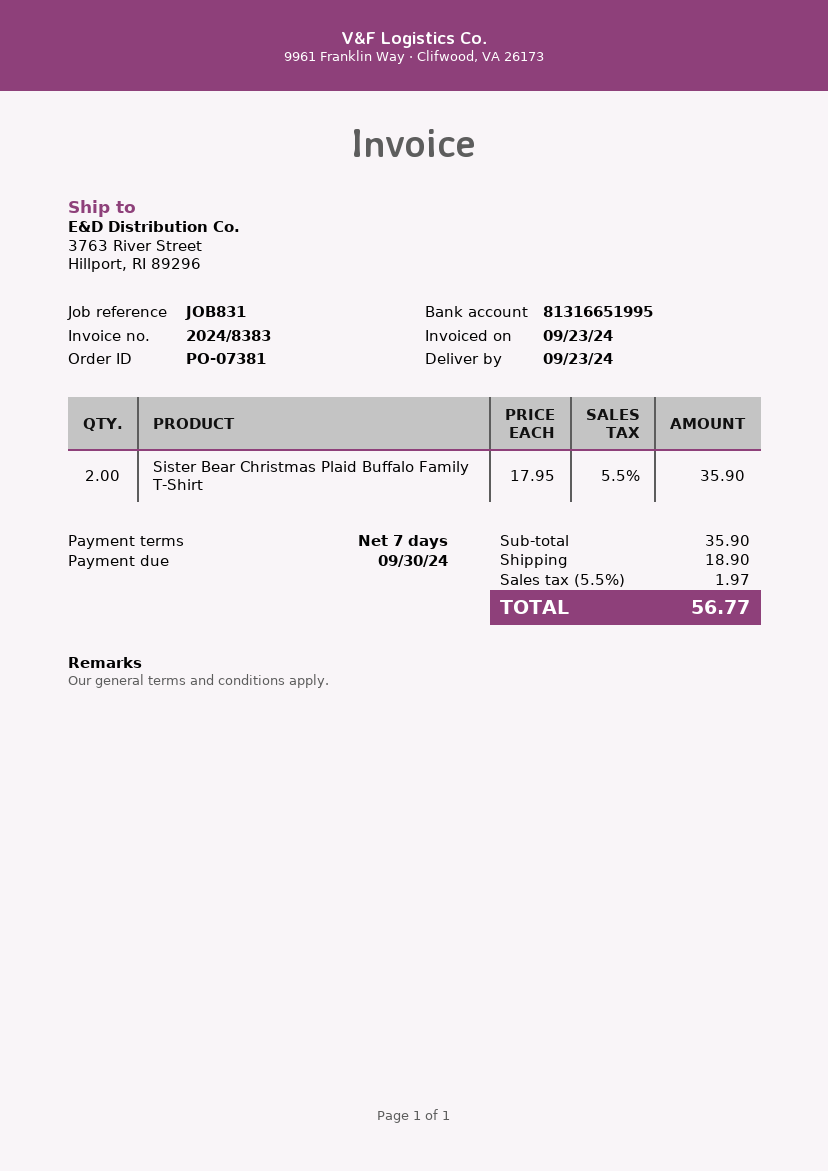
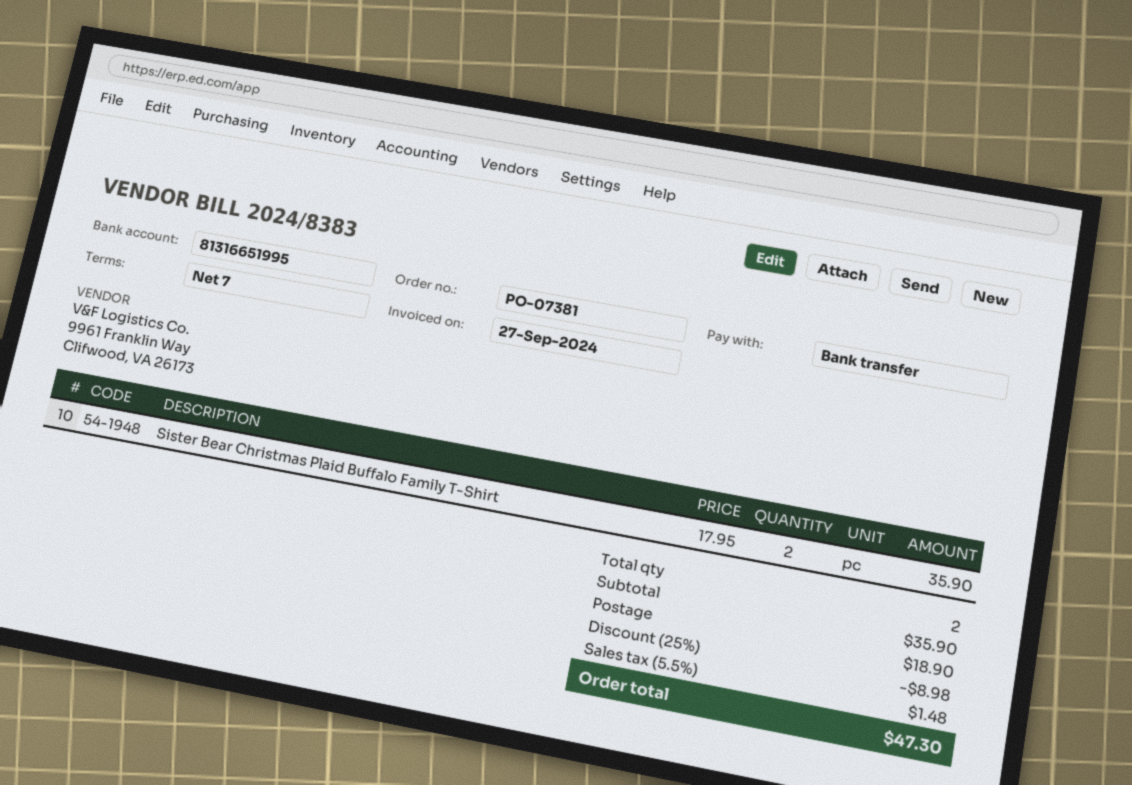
invoice date: 2024-09-23 -> 2024-09-27
discount: none -> 25% = 8.98
tax: 5.5% = 1.97 -> 5.5% = 1.48
total: 56.77 -> 47.30

